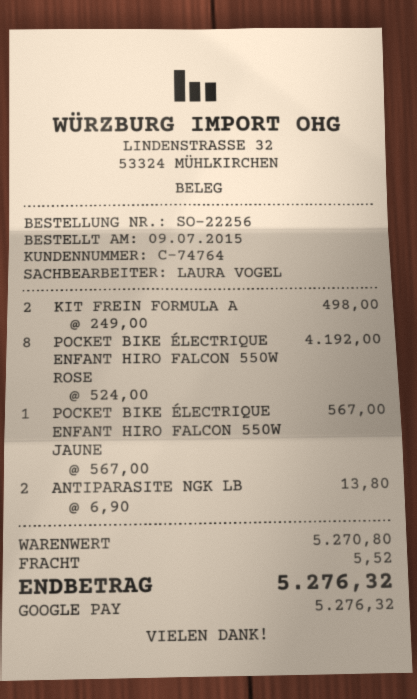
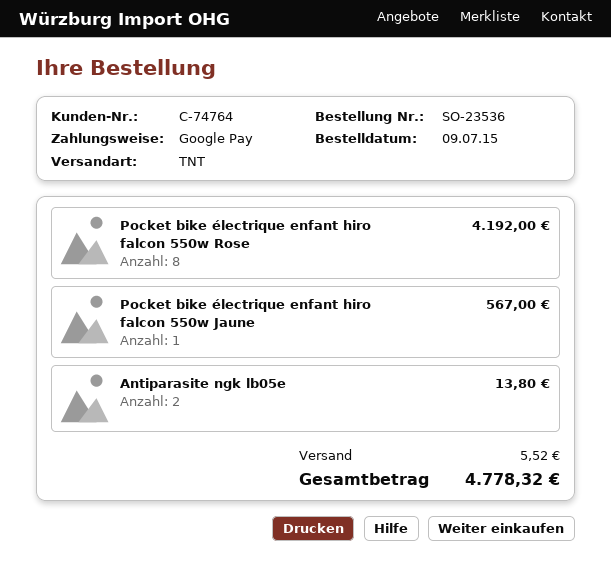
order number: SO-22256 -> SO-23536
KIT FREIN FORMULA A: 2 for 498.00 -> none
total: 5276.32 -> 4778.32

